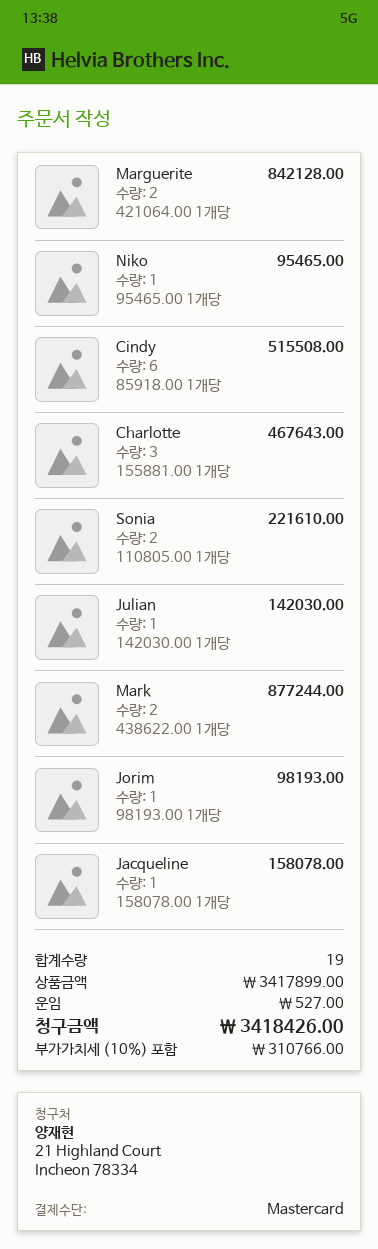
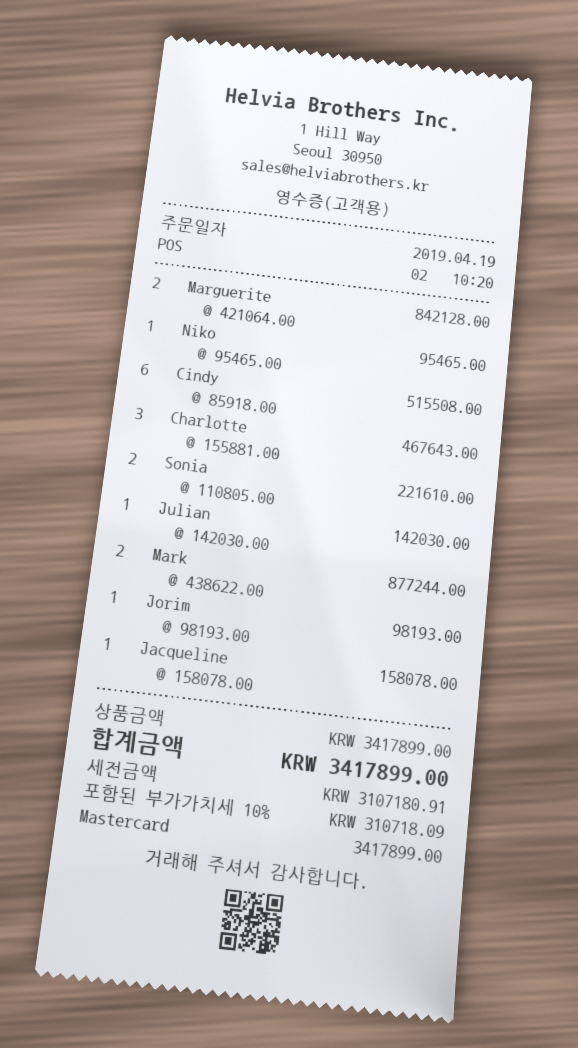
shipping: 527.00 -> none
tax: 10% = 310766.00 -> 10% = 310718.09
total: 3418426.00 -> 3417899.00

